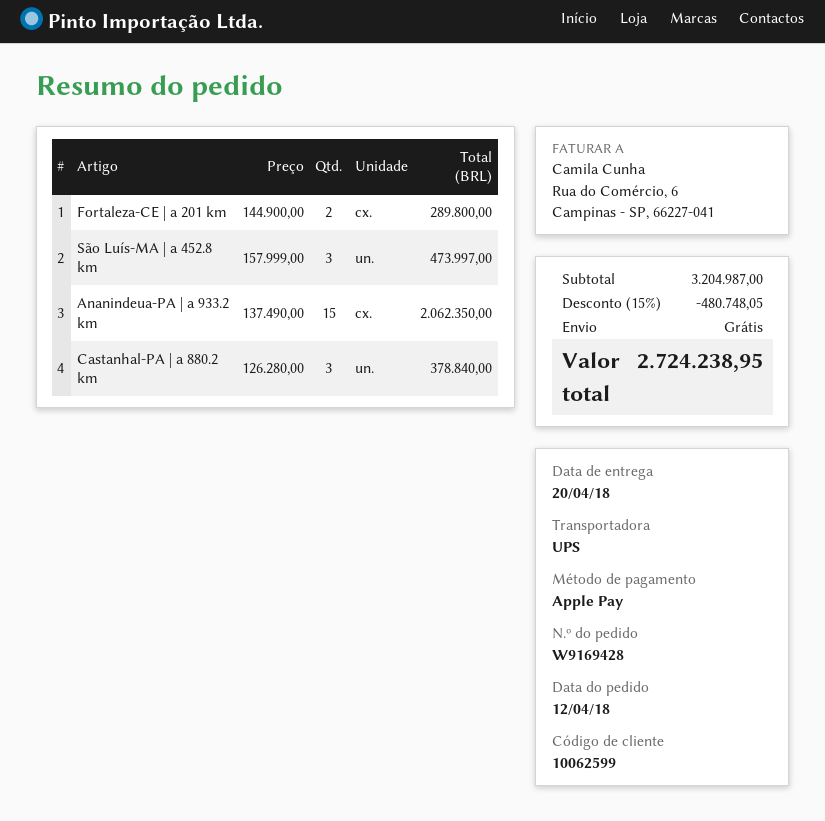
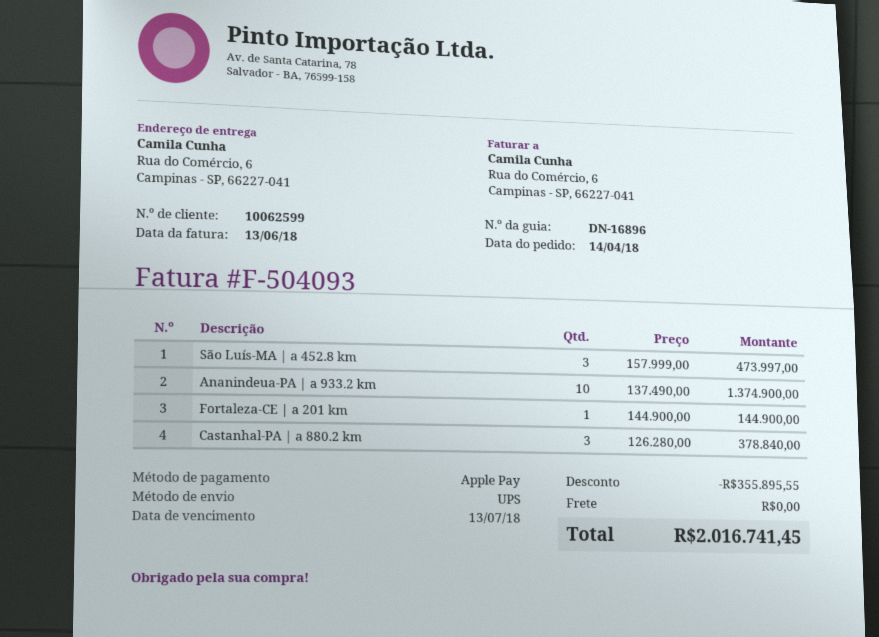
order date: 2018-04-12 -> 2018-04-14
Fortaleza-CE | a 201 km: 2 x 144900.00 = 289800.00 -> 1 x 144900.00 = 144900.00
Ananindeua-PA | a 933.2 km: 15 x 137490.00 = 2062350.00 -> 10 x 137490.00 = 1374900.00
discount: 480748.05 -> 355895.55
total: 2724238.95 -> 2016741.45

